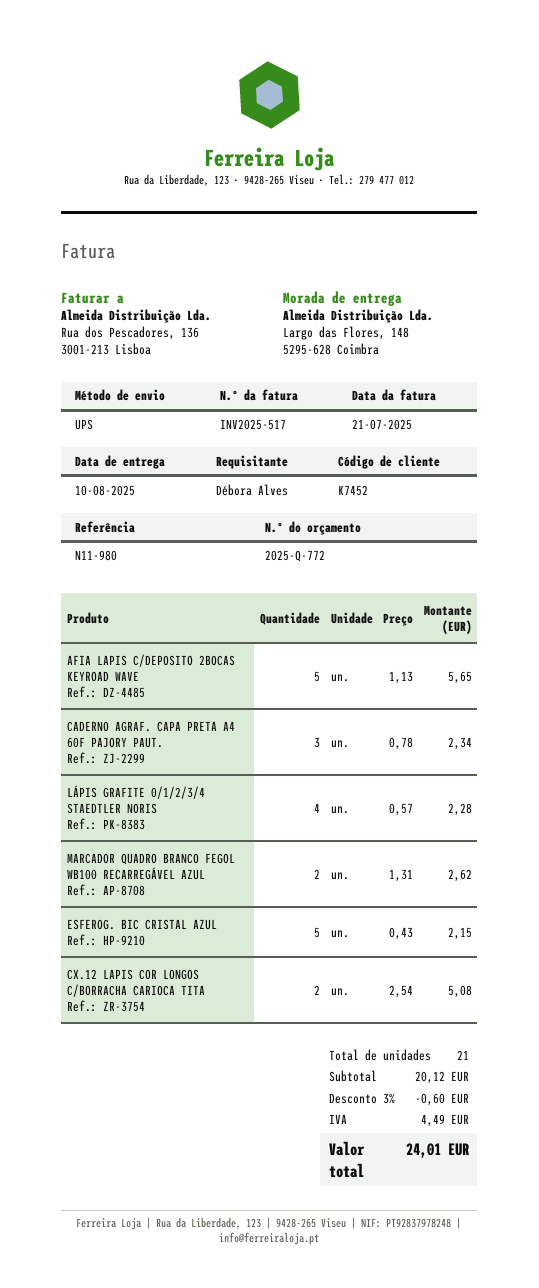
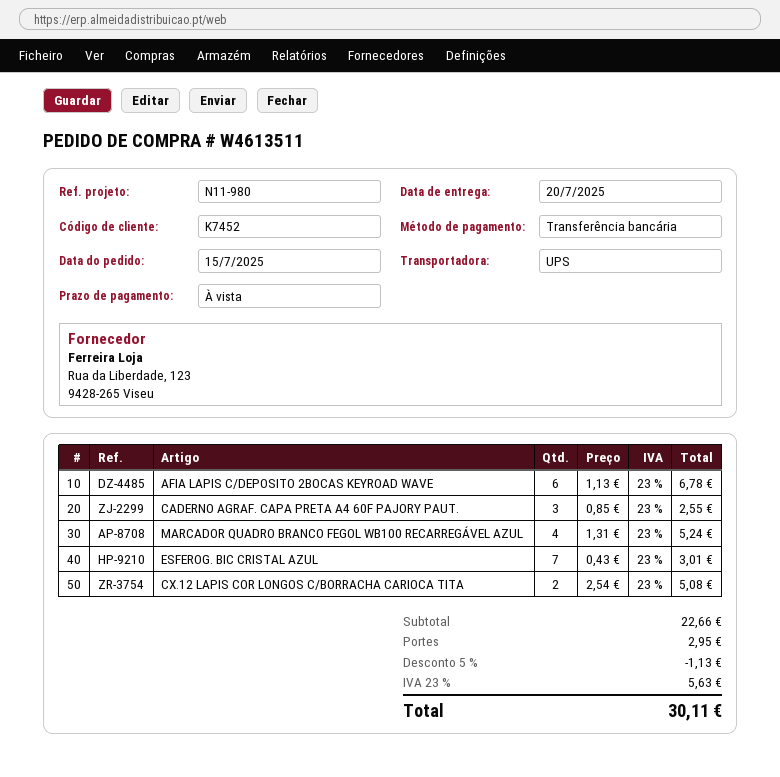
delivery date: 2025-08-10 -> 2025-07-20
AFIA LAPIS C/DEPOSITO 2BOCAS KEYROAD WAVE: 5 x 1.13 = 5.65 -> 6 x 1.13 = 6.78
CADERNO AGRAF. CAPA PRETA A4 60F PAJORY PAUT.: 3 x 0.78 = 2.34 -> 3 x 0.85 = 2.55
LÁPIS GRAFITE 0/1/2/3/4 STAEDTLER NORIS: 4 x 0.57 = 2.28 -> none
MARCADOR QUADRO BRANCO FEGOL WB100 RECARREGÁVEL AZUL: 2 x 1.31 = 2.62 -> 4 x 1.31 = 5.24
ESFEROG. BIC CRISTAL AZUL: 5 x 0.43 = 2.15 -> 7 x 0.43 = 3.01
subtotal: 20.12 -> 22.66
discount: 3% = 0.60 -> 5% = 1.13
shipping: none -> 2.95
tax: 4.49 -> 5.63
total: 24.01 -> 30.11

